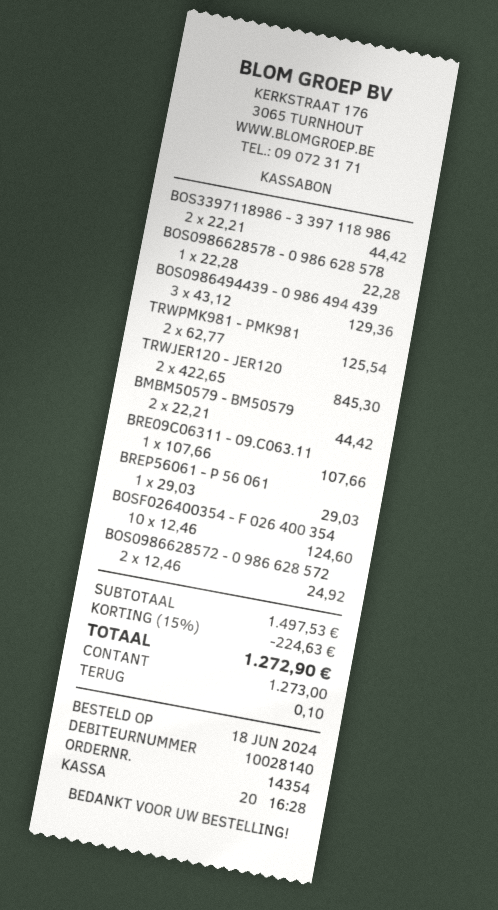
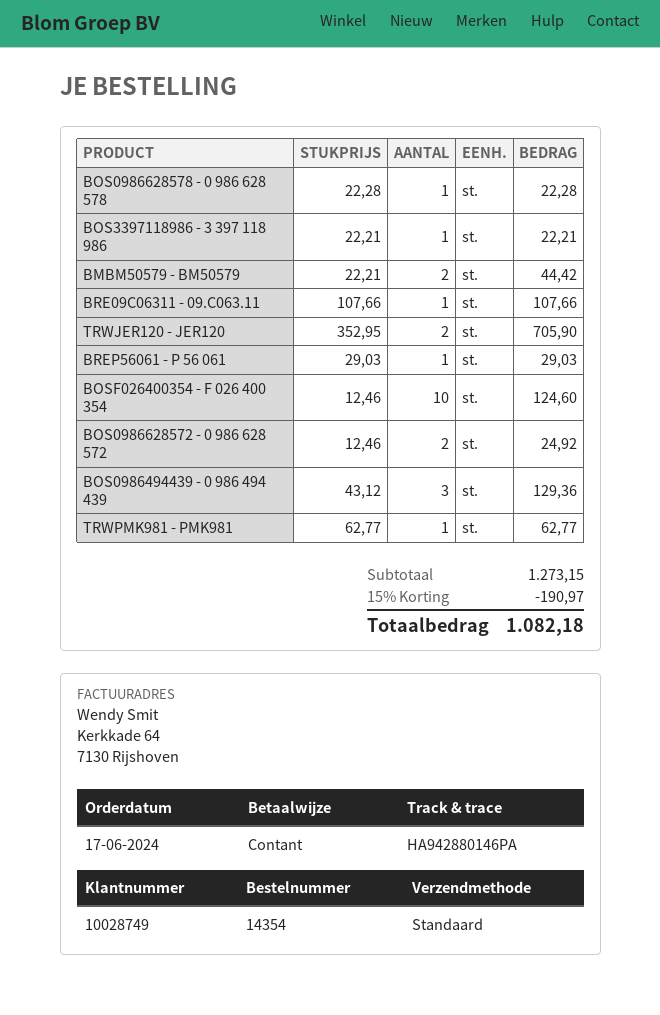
order date: 2024-06-18 -> 2024-06-17
customer number: 10028140 -> 10028749
BOS3397118986 - 3 397 118 986: 2 x 22.21 = 44.42 -> 1 x 22.21 = 22.21
TRWPMK981 - PMK981: 2 x 62.77 = 125.54 -> 1 x 62.77 = 62.77
TRWJER120 - JER120: 2 x 422.65 = 845.30 -> 2 x 352.95 = 705.90
subtotal: 1497.53 -> 1273.15
discount: 15% = 224.63 -> 15% = 190.97
total: 1272.90 -> 1082.18

